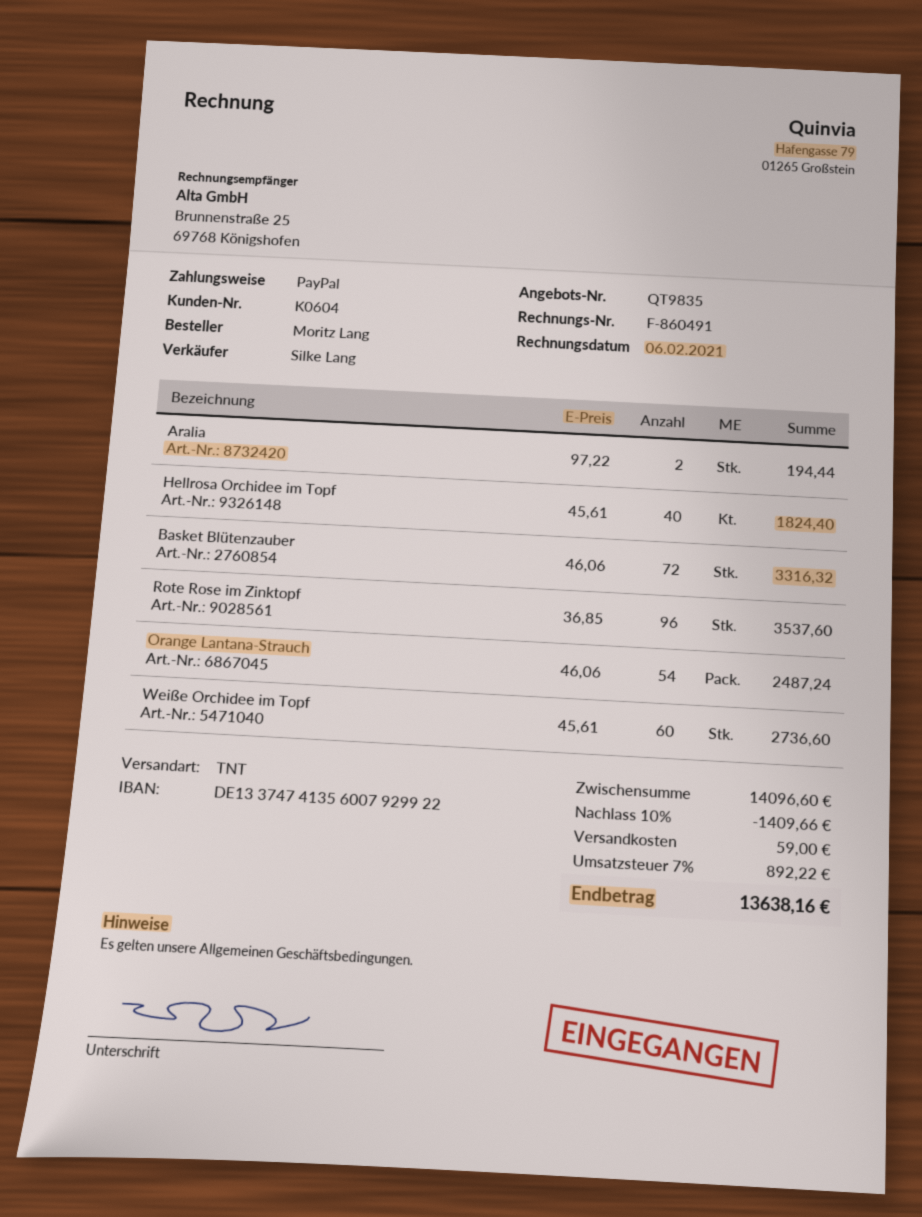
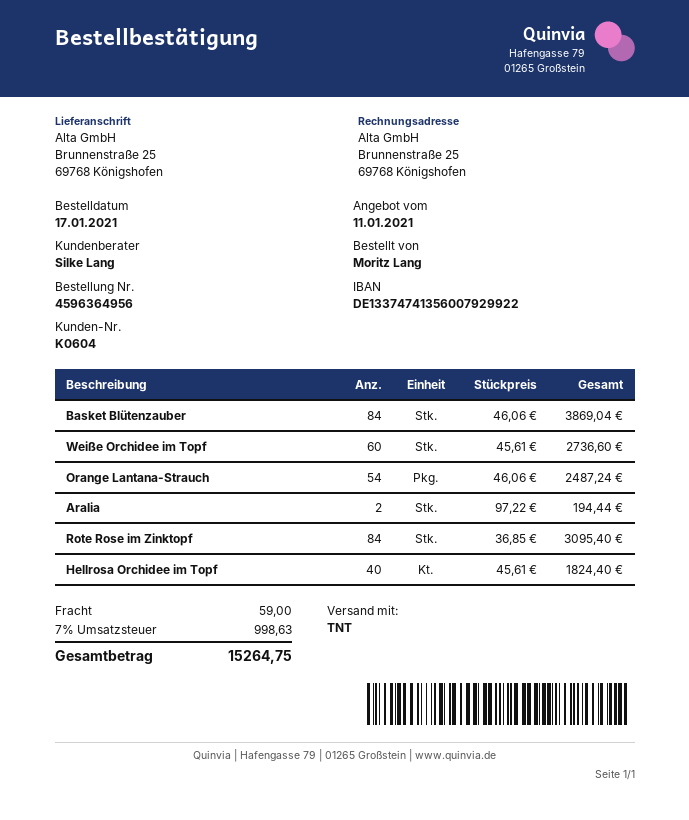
Basket Blütenzauber: 72 x 46.06 = 3316.32 -> 84 x 46.06 = 3869.04
Rote Rose im Zinktopf: 96 x 36.85 = 3537.60 -> 84 x 36.85 = 3095.40
discount: 10% = 1409.66 -> none
tax: 7% = 892.22 -> 7% = 998.63
total: 13638.16 -> 15264.75

